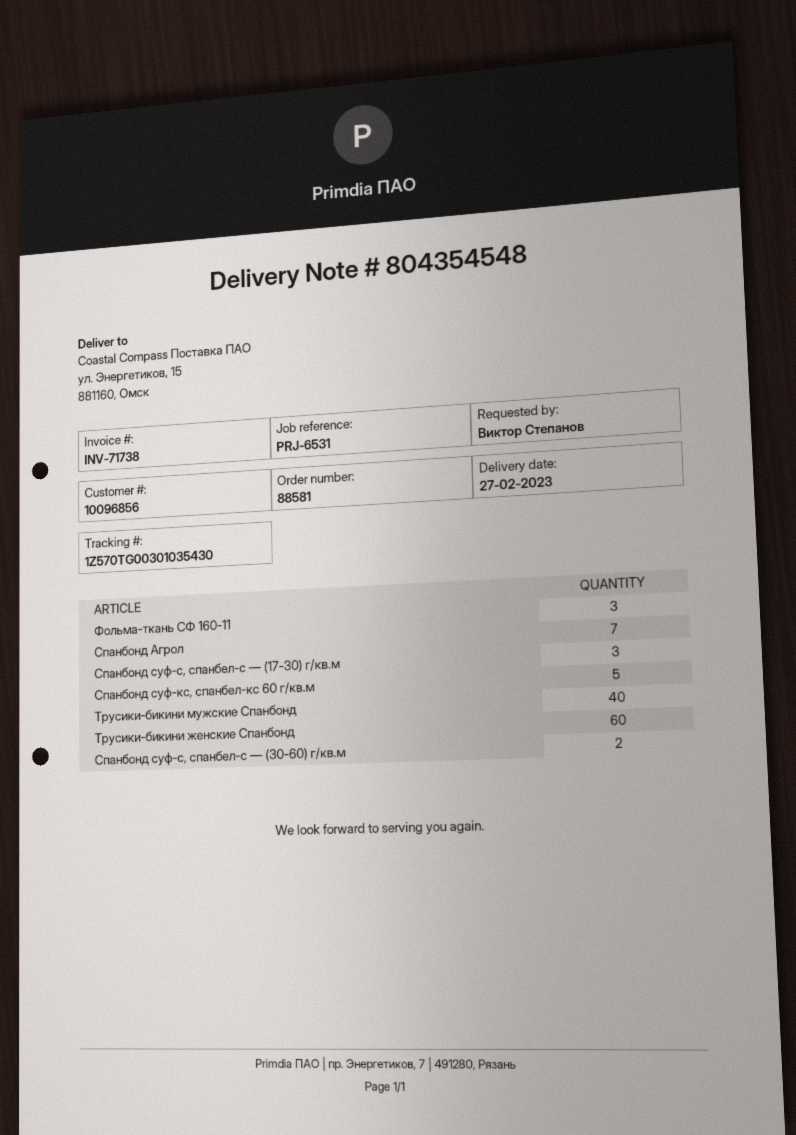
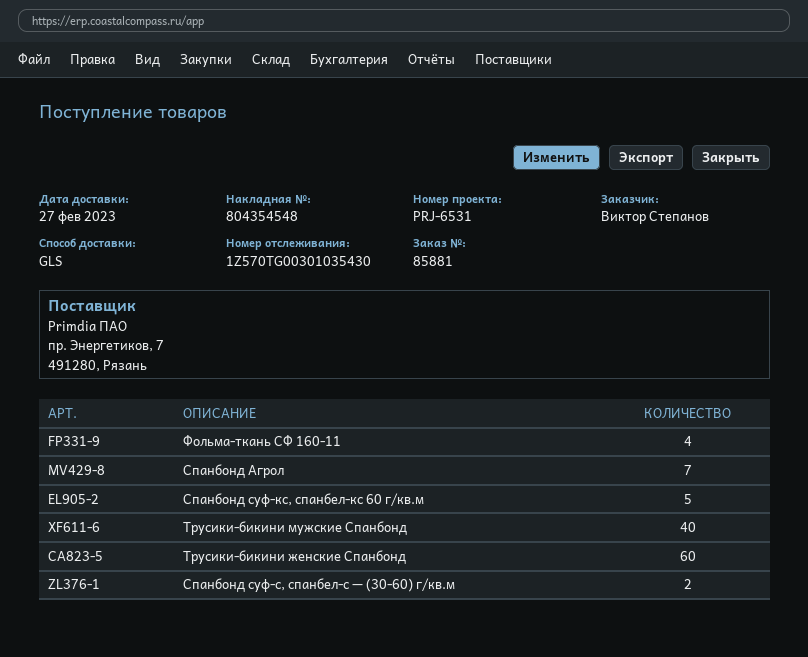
order number: 88581 -> 85881
Фольма-ткань СФ 160-11: 3 -> 4
Спанбонд суф-с, спанбел-с — (17-30) г/кв.м: 3 -> none

